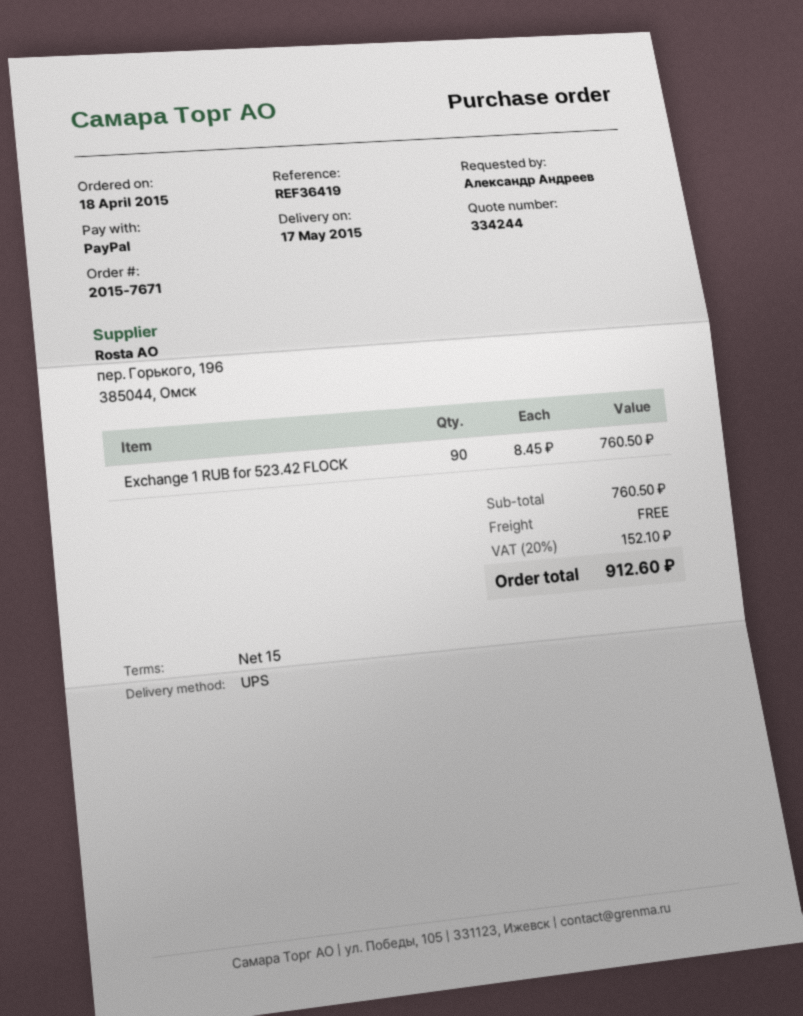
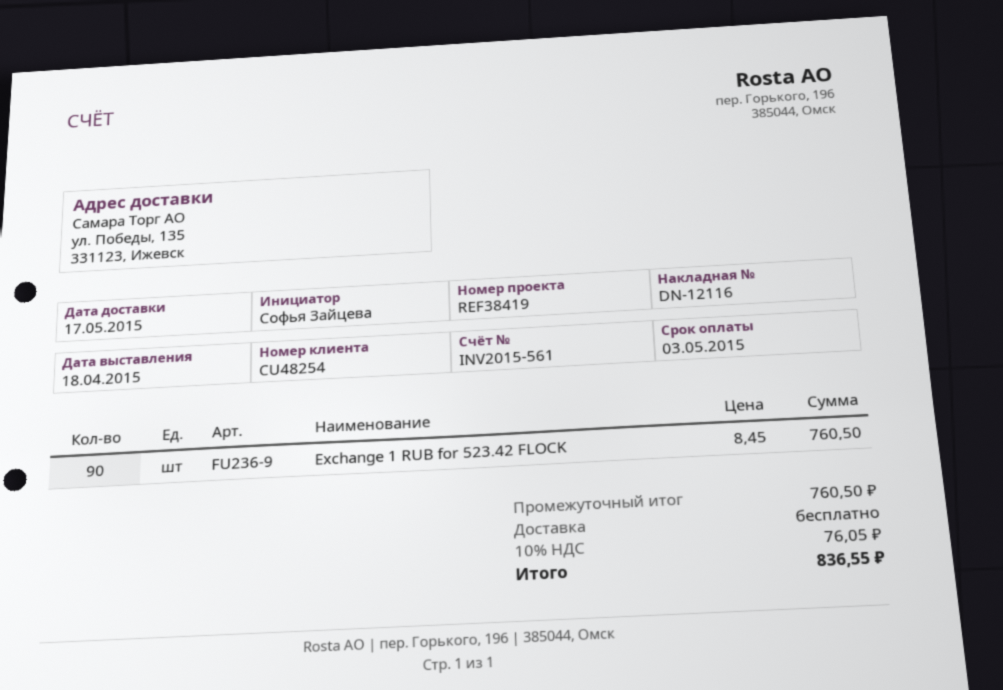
reference: REF36419 -> REF38419
ordered by: Александр Андреев -> Софья Зайцева
tax: 20% = 152.10 -> 10% = 76.05
total: 912.60 -> 836.55

